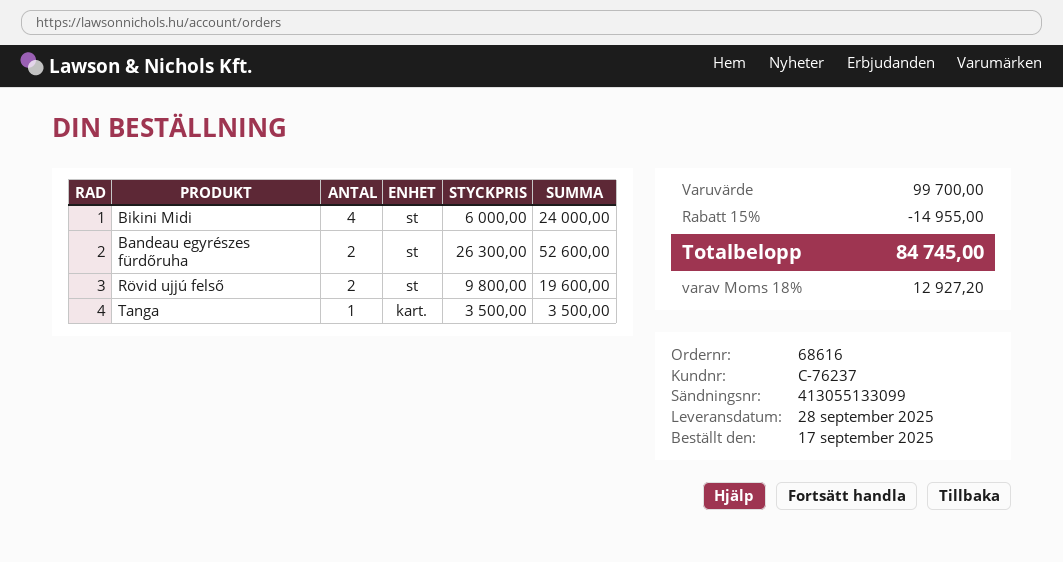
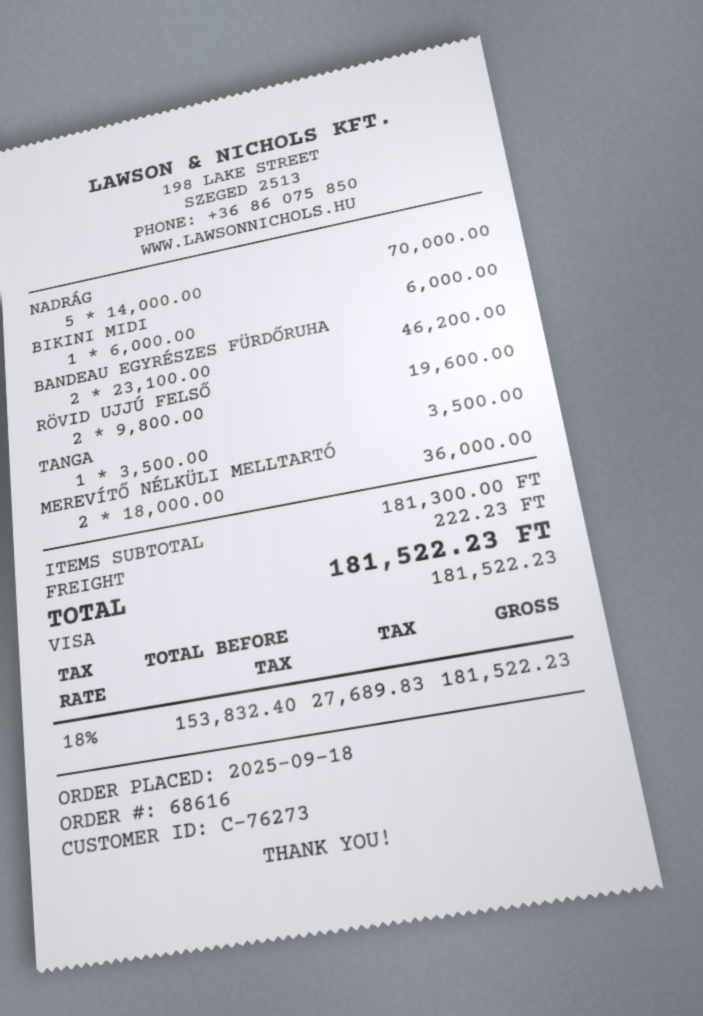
order date: 2025-09-17 -> 2025-09-18
customer number: C-76237 -> C-76273
Bikini Midi: 4 x 6000.00 = 24000.00 -> 1 x 6000.00 = 6000.00
Bandeau egyrészes fürdőruha: 2 x 26300.00 = 52600.00 -> 2 x 23100.00 = 46200.00
NADRÁG: none -> 5 x 14000.00 = 70000.00
MEREVÍTŐ NÉLKÜLI MELLTARTÓ: none -> 2 x 18000.00 = 36000.00
subtotal: 99700.00 -> 181300.00
discount: 15% = 14955.00 -> none
shipping: none -> 222.23
tax: 18% = 12927.20 -> 18% = 27689.83
total: 84745.00 -> 181522.23

